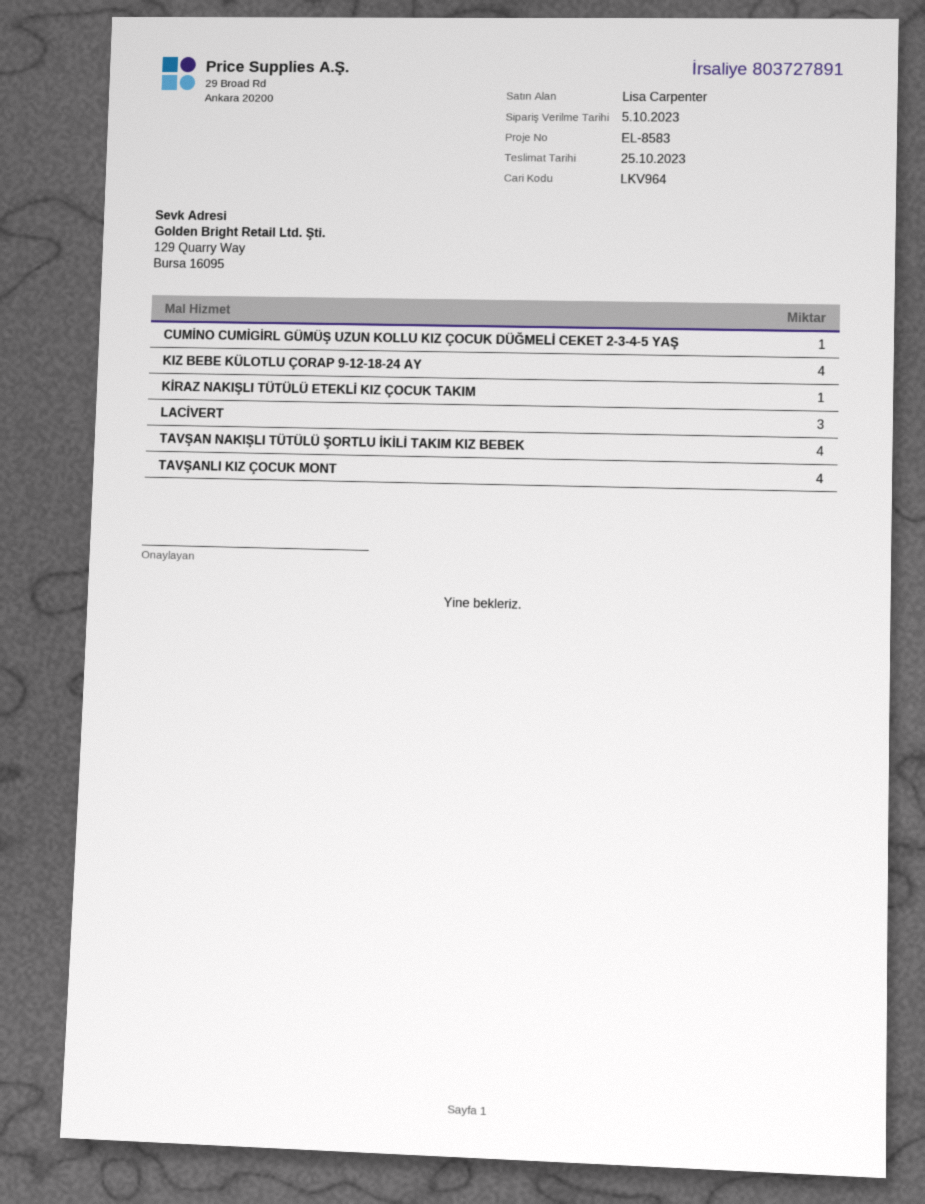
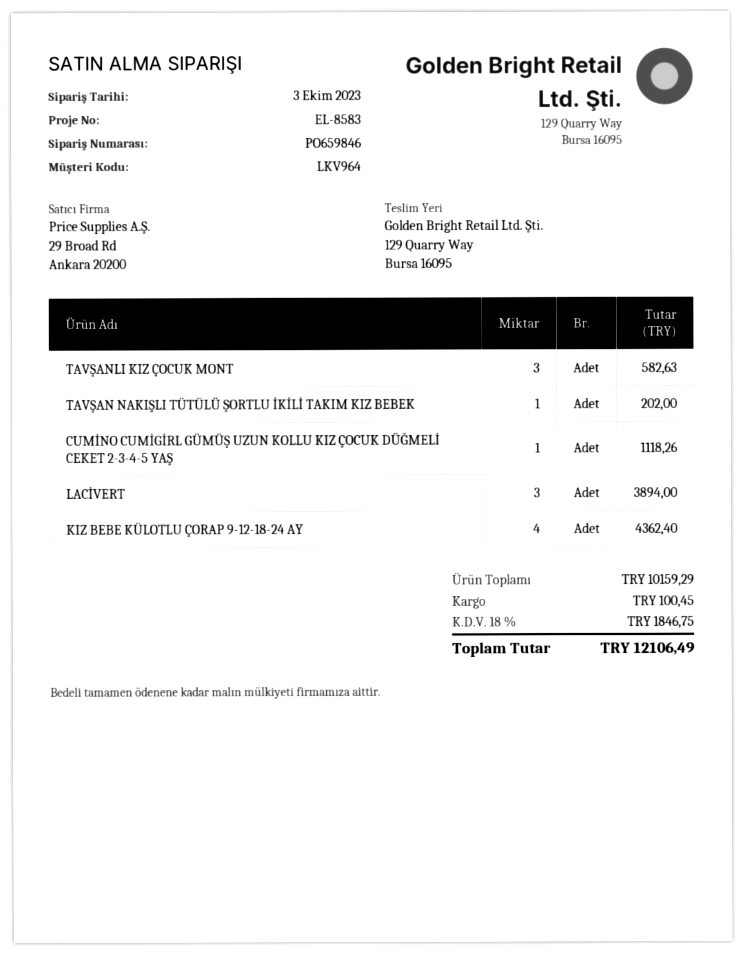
order date: 2023-10-05 -> 2023-10-03
KİRAZ NAKIŞLI TÜTÜLÜ ETEKLİ KIZ ÇOCUK TAKIM: 1 -> none
TAVŞAN NAKIŞLI TÜTÜLÜ ŞORTLU İKİLİ TAKIM KIZ BEBEK: 4 -> 1
TAVŞANLI KIZ ÇOCUK MONT: 4 -> 3

